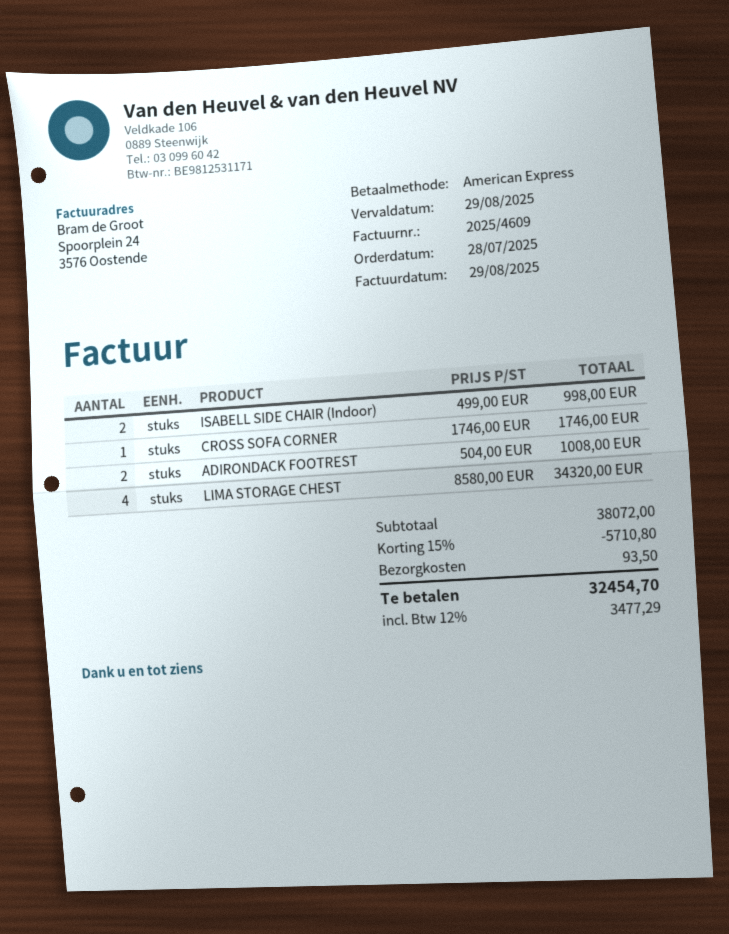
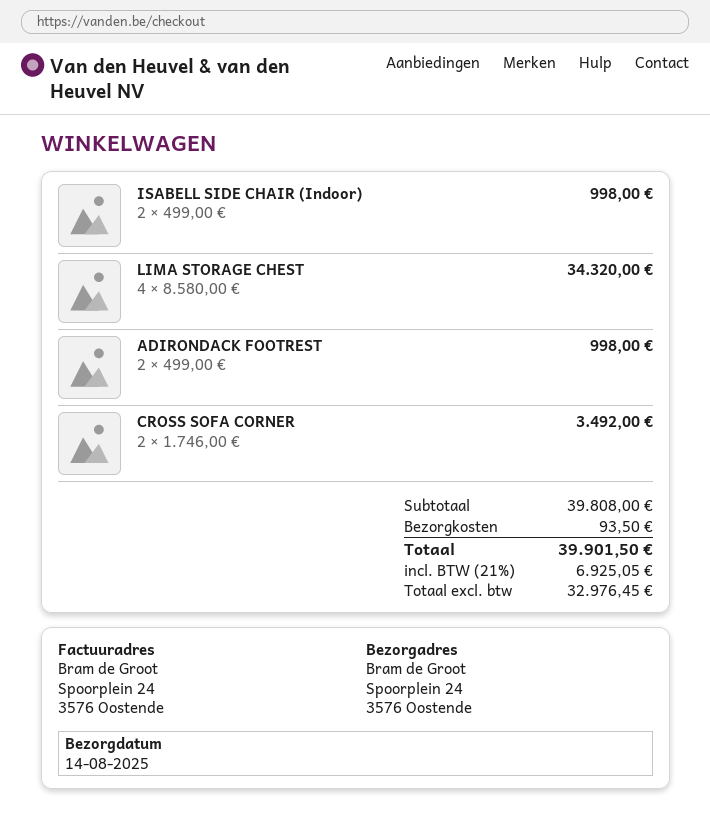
CROSS SOFA CORNER: 1 x 1746.00 = 1746.00 -> 2 x 1746.00 = 3492.00
ADIRONDACK FOOTREST: 2 x 504.00 = 1008.00 -> 2 x 499.00 = 998.00
subtotal: 38072.00 -> 39808.00
discount: 15% = 5710.80 -> none
tax: 12% = 3477.29 -> 21% = 6925.05
total: 32454.70 -> 39901.50

